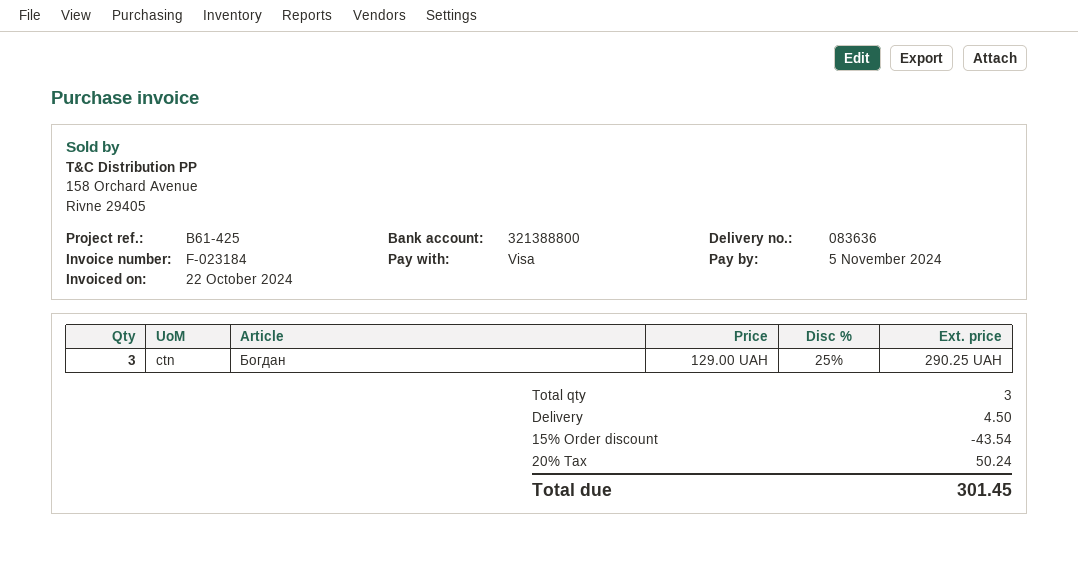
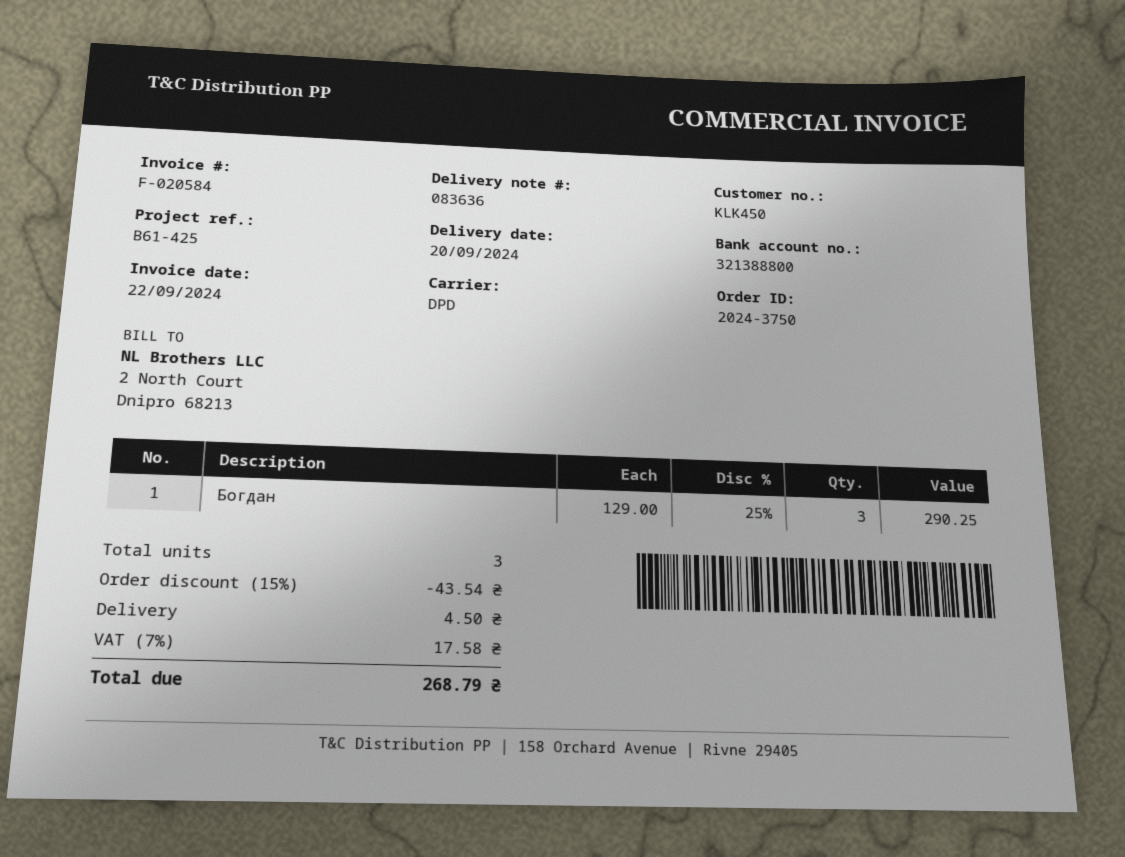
invoice number: F-023184 -> F-020584
invoice date: 2024-10-22 -> 2024-09-22
tax: 20% = 50.24 -> 7% = 17.58
total: 301.45 -> 268.79

